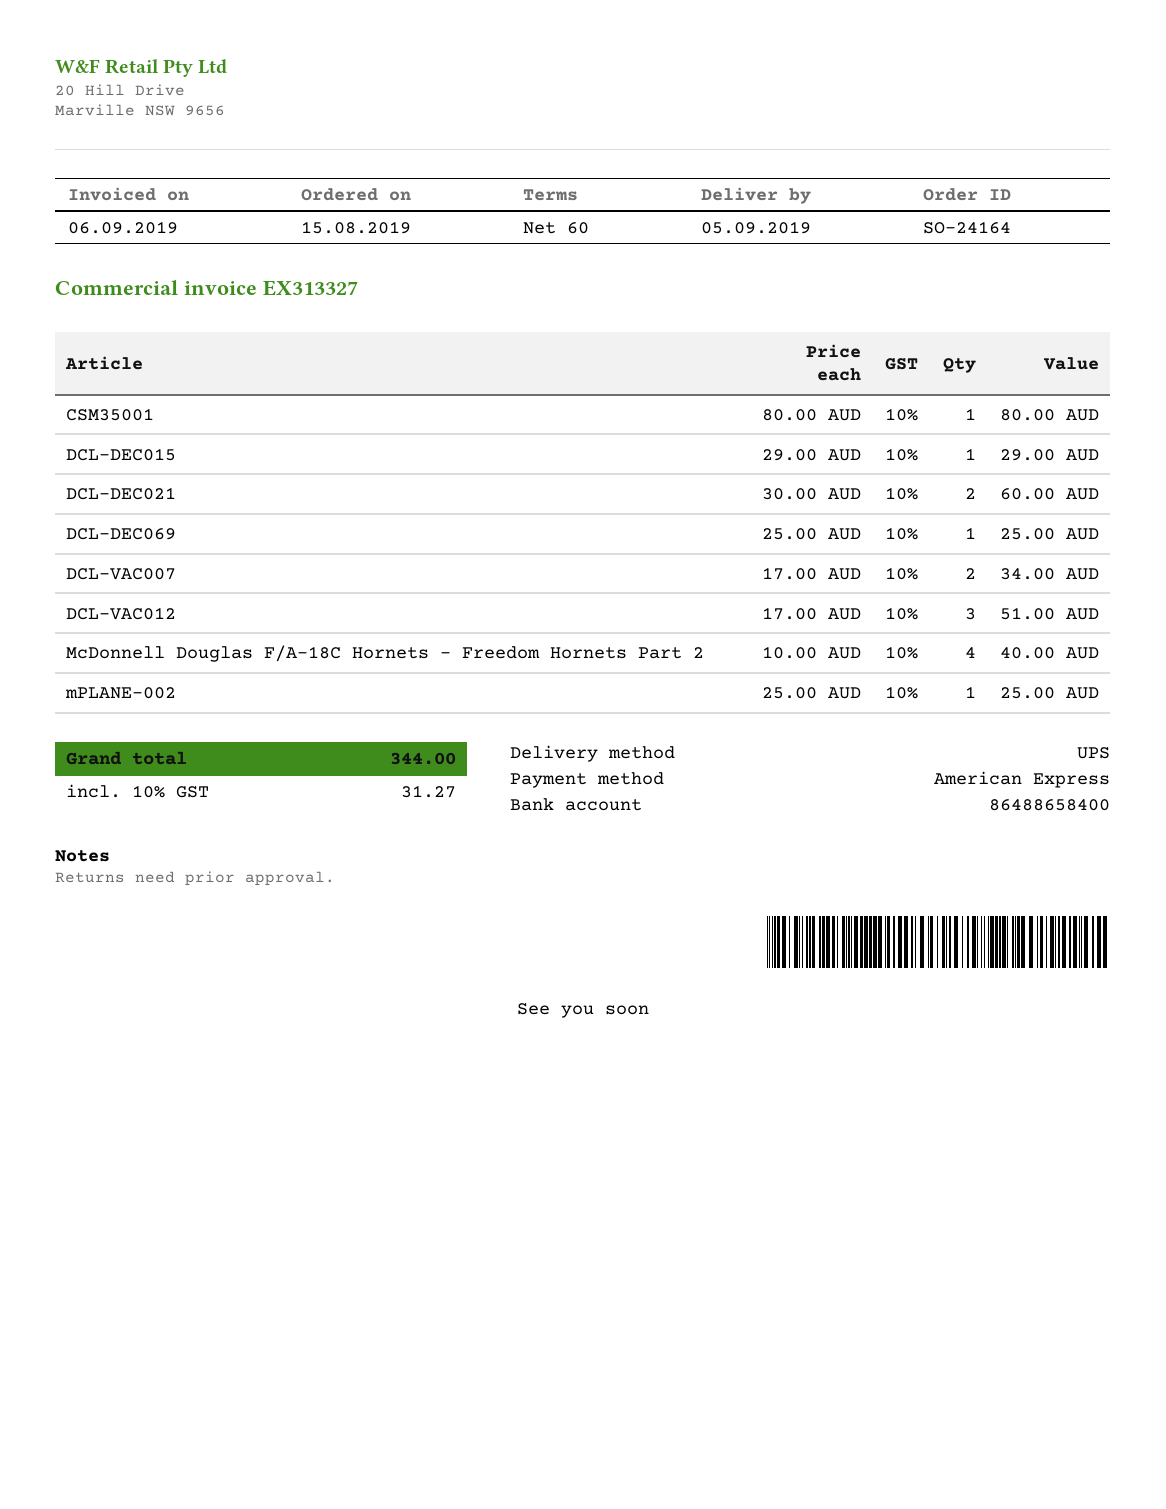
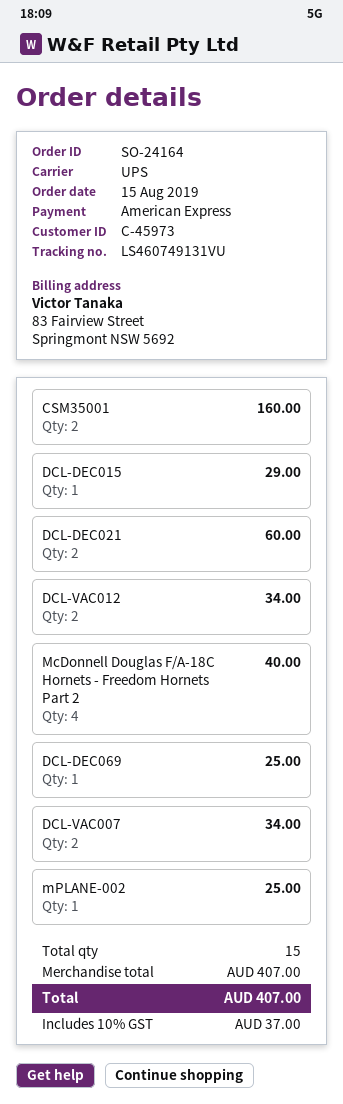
CSM35001: 1 for 80.00 -> 2 for 160.00
DCL-VAC012: 3 for 51.00 -> 2 for 34.00
tax: 10% = 31.27 -> 10% = 37.00
total: 344.00 -> 407.00

